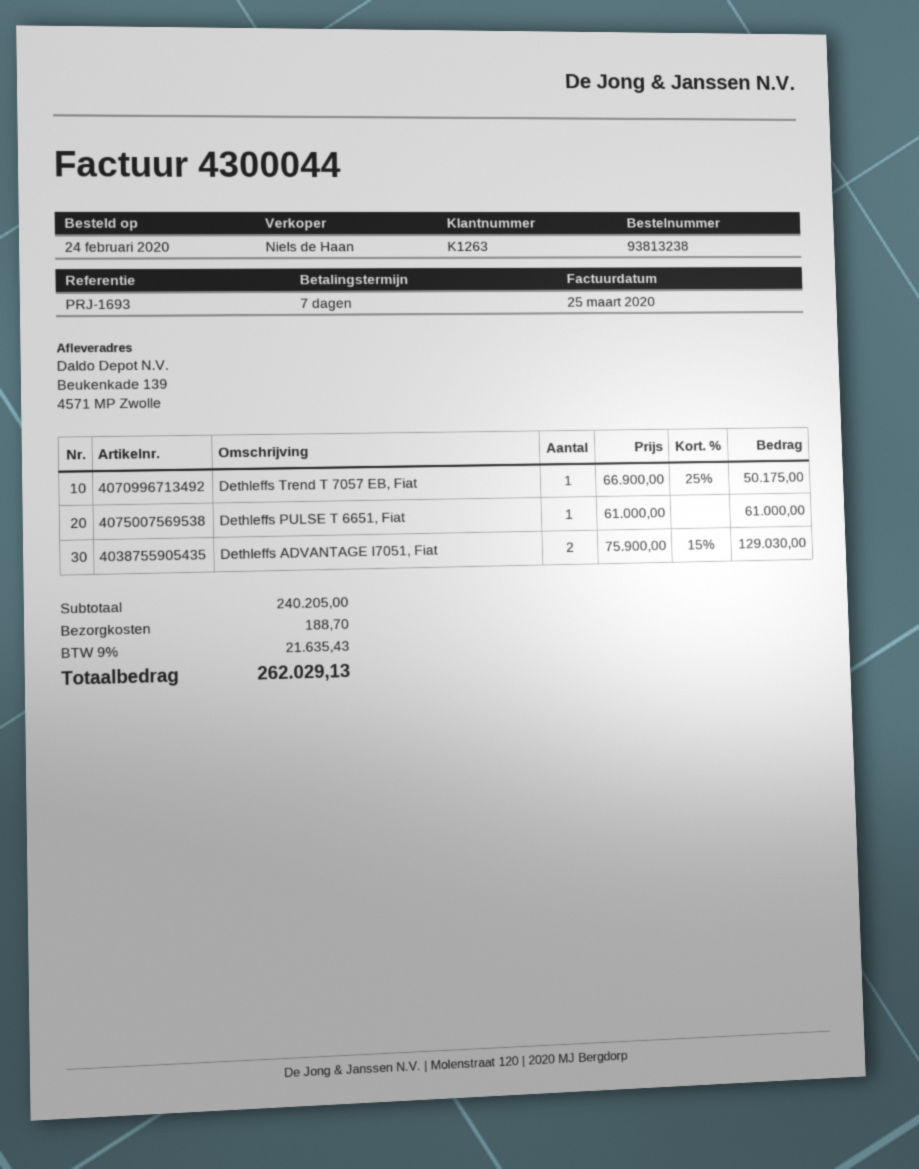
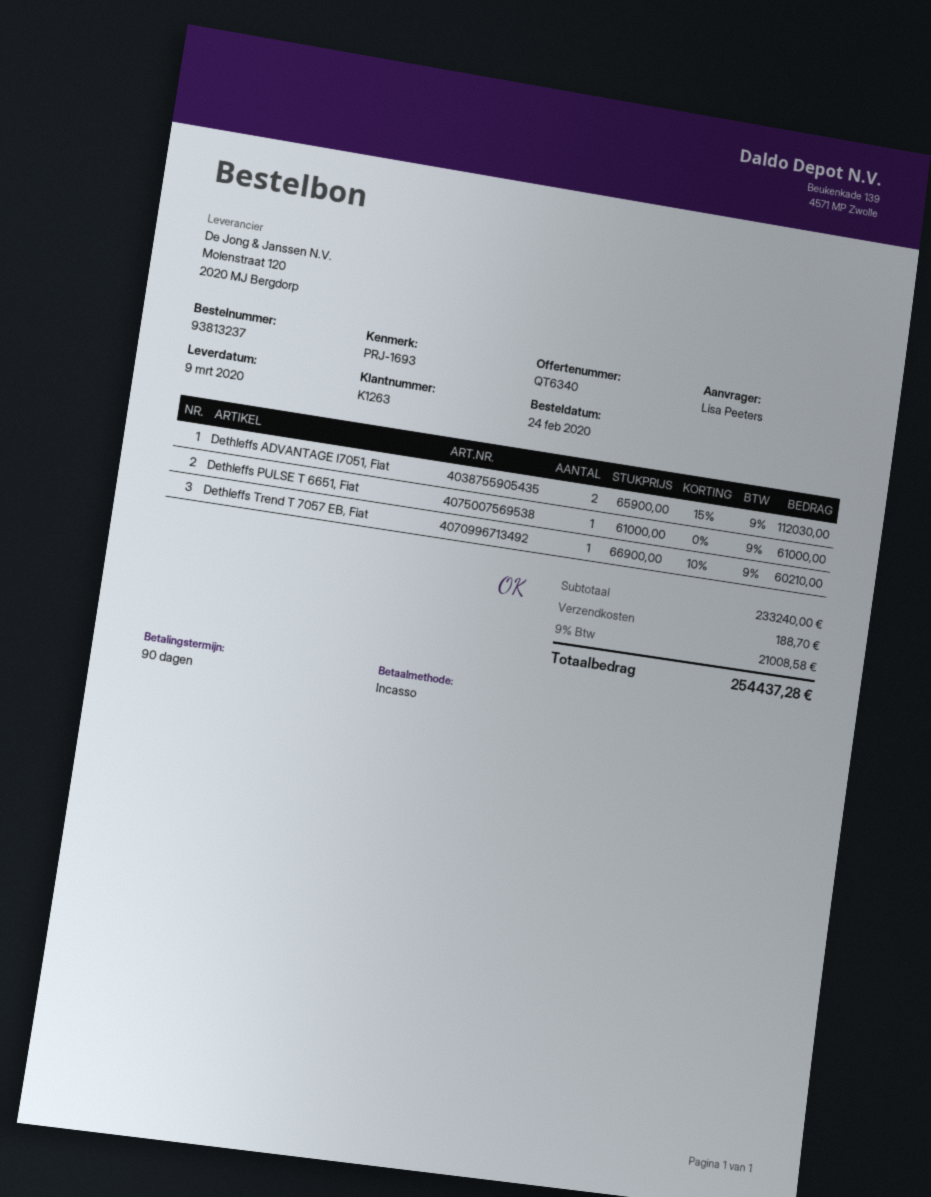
order number: 93813238 -> 93813237
payment terms: 7 days -> 90 days
Dethleffs Trend T 7057 EB, Fiat: 1 x 66900.00 - 25% = 50175.00 -> 1 x 66900.00 - 10% = 60210.00
Dethleffs ADVANTAGE I7051, Fiat: 2 x 75900.00 - 15% = 129030.00 -> 2 x 65900.00 - 15% = 112030.00
subtotal: 240205.00 -> 233240.00
tax: 9% = 21635.43 -> 9% = 21008.58
total: 262029.13 -> 254437.28

